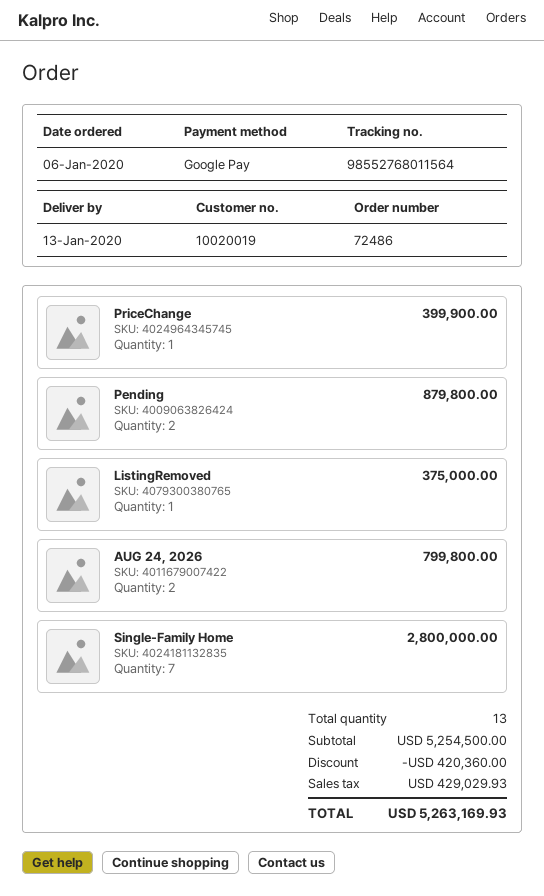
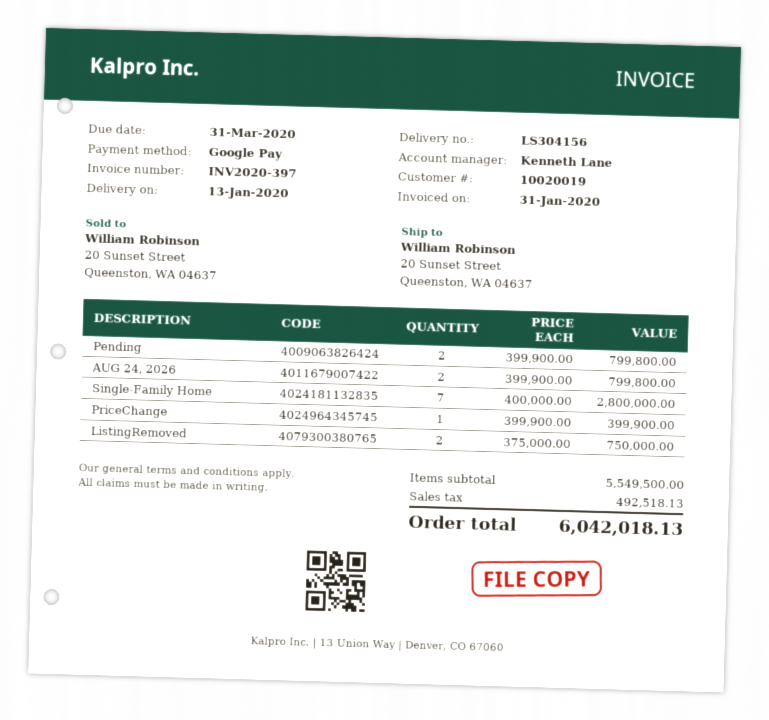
Pending: 2 for 879800.00 -> 2 for 799800.00
ListingRemoved: 1 for 375000.00 -> 2 for 750000.00
subtotal: 5254500.00 -> 5549500.00
discount: 420360.00 -> none
tax: 429029.93 -> 492518.13
total: 5263169.93 -> 6042018.13

